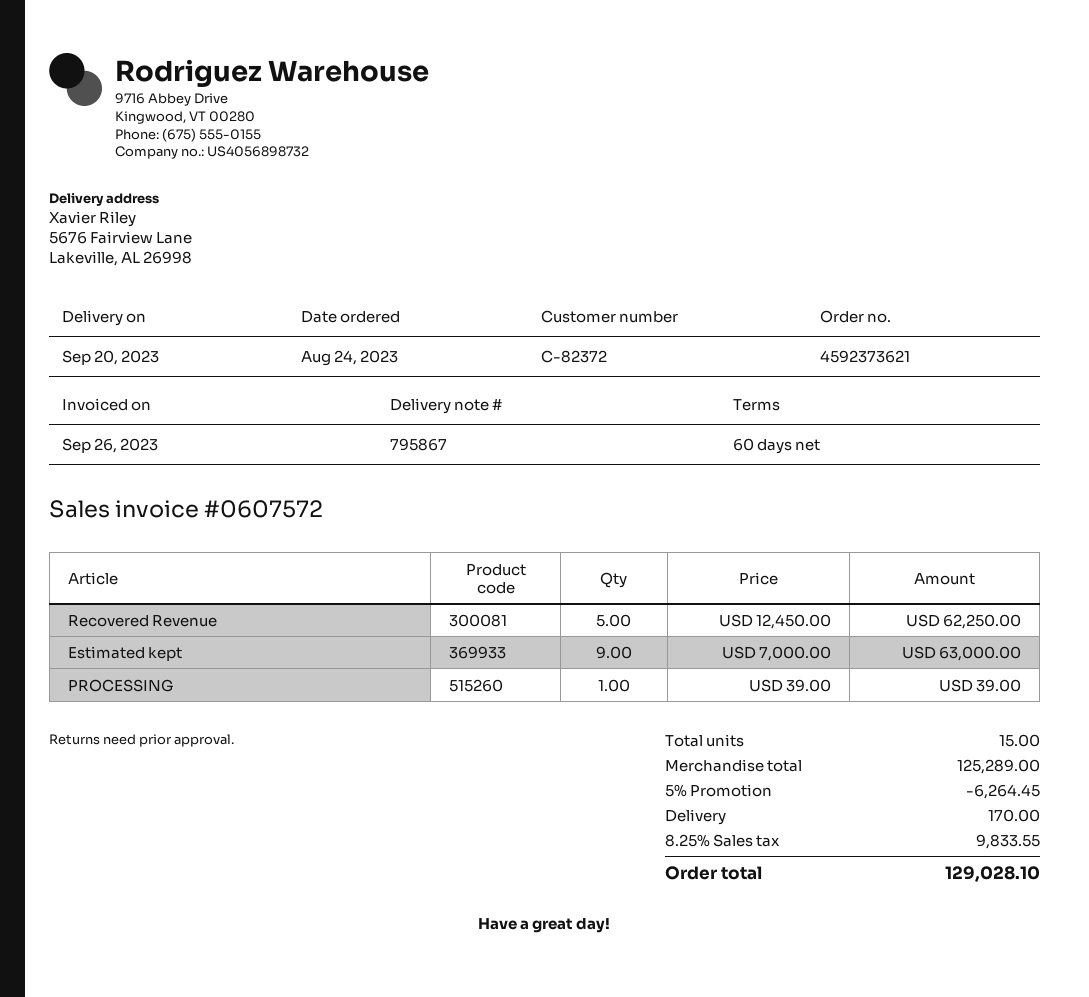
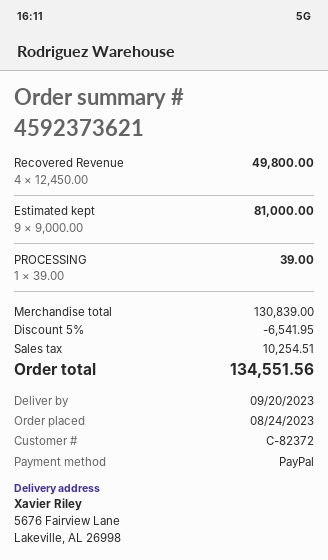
Recovered Revenue: 5 x 12450.00 = 62250.00 -> 4 x 12450.00 = 49800.00
Estimated kept: 9 x 7000.00 = 63000.00 -> 9 x 9000.00 = 81000.00
subtotal: 125289.00 -> 130839.00
discount: 5% = 6264.45 -> 5% = 6541.95
shipping: 170.00 -> none
tax: 9833.55 -> 10254.51
total: 129028.10 -> 134551.56

